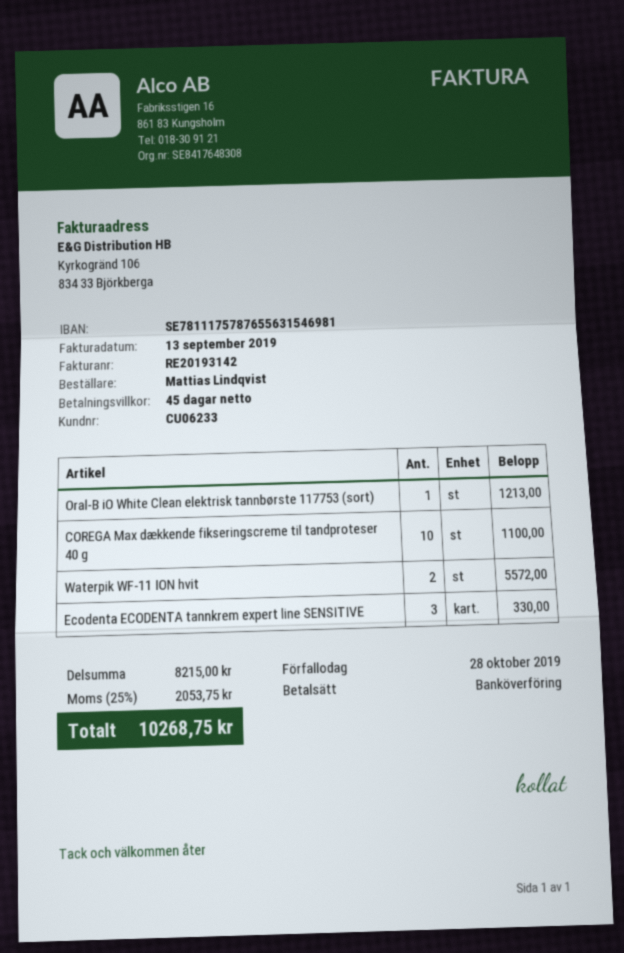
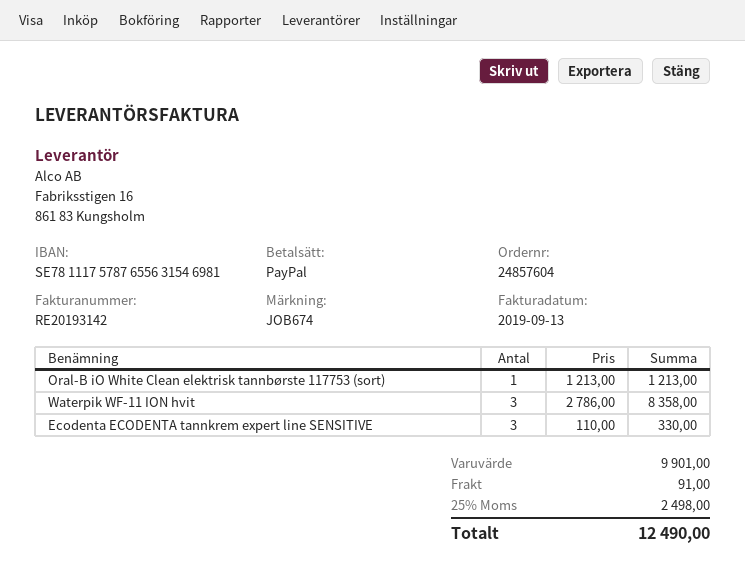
payment method: bank transfer -> PayPal
COREGA Max dækkende fikseringscreme til tandproteser 40 g: 10 for 1100.00 -> none
Waterpik WF-11 ION hvit: 2 for 5572.00 -> 3 for 8358.00
subtotal: 8215.00 -> 9901.00
shipping: none -> 91.00
tax: 25% = 2053.75 -> 25% = 2498.00
total: 10268.75 -> 12490.00

